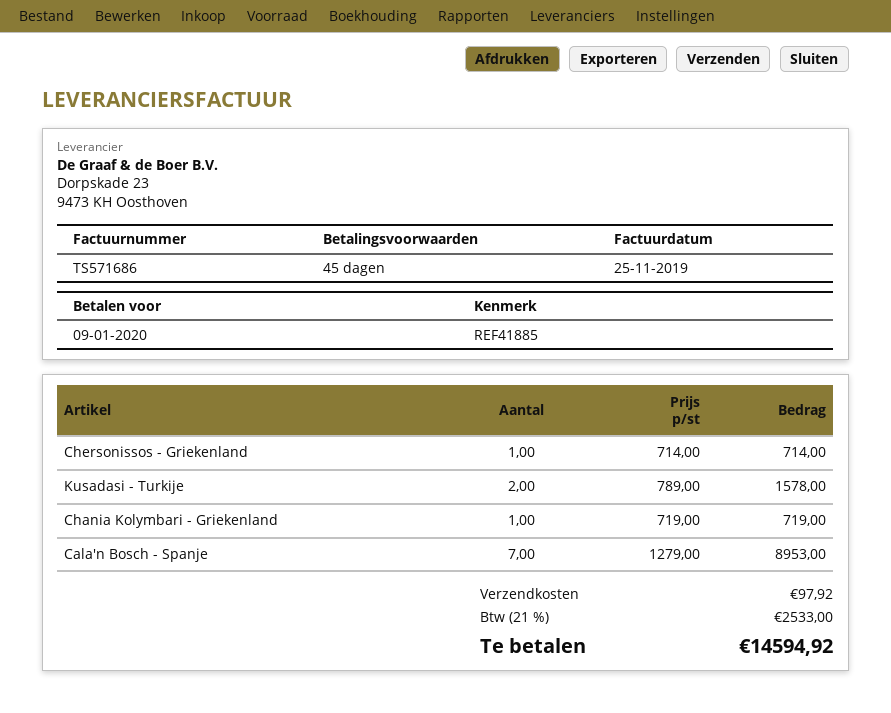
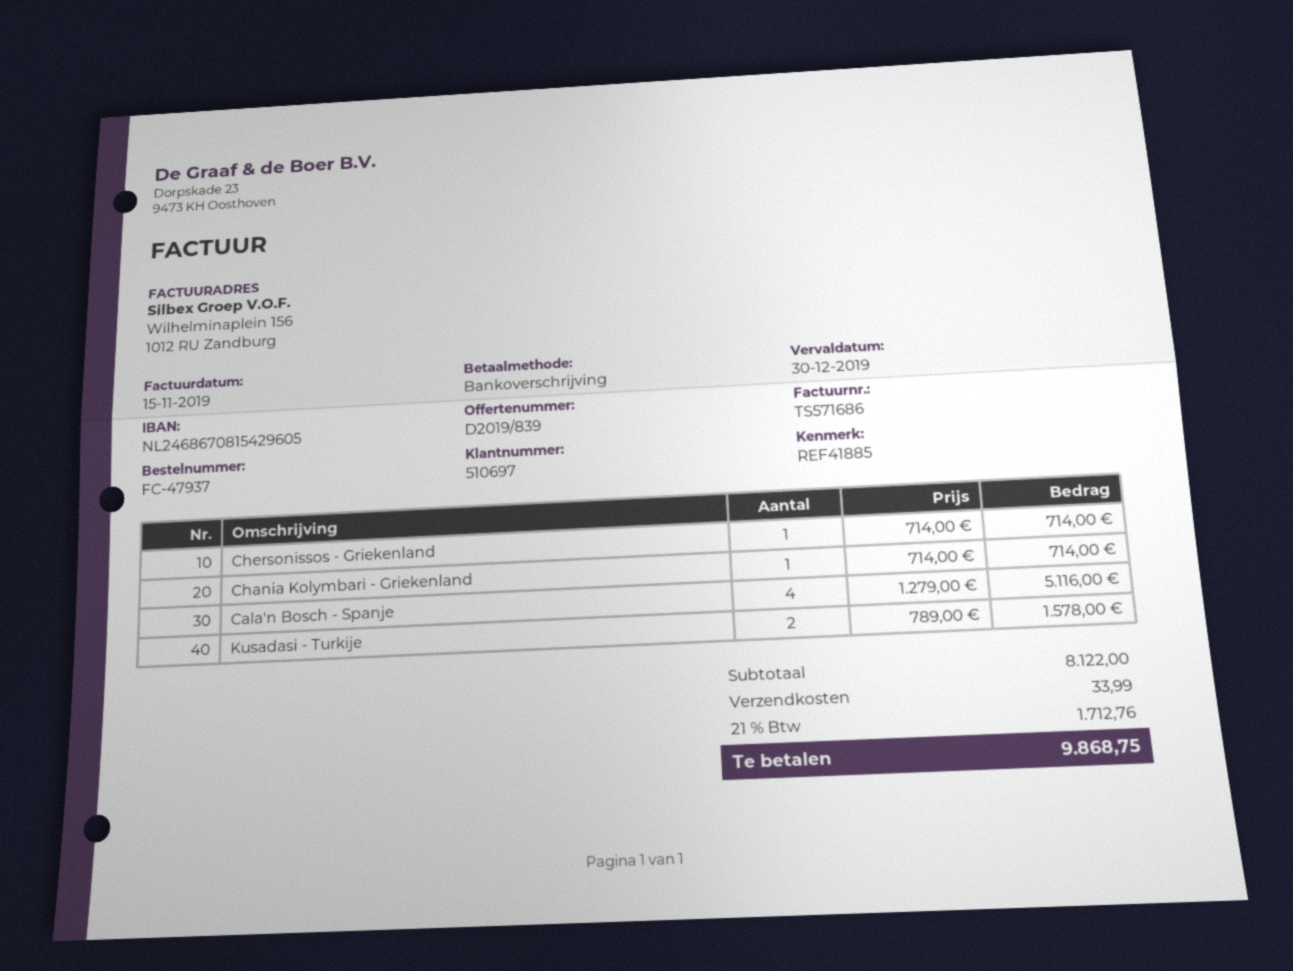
invoice date: 2019-11-25 -> 2019-11-15
due date: 2020-01-09 -> 2019-12-30
Chania Kolymbari - Griekenland: 1 x 719.00 = 719.00 -> 1 x 714.00 = 714.00
Cala'n Bosch - Spanje: 7 x 1279.00 = 8953.00 -> 4 x 1279.00 = 5116.00
shipping: 97.92 -> 33.99
tax: 21% = 2533.00 -> 21% = 1712.76
total: 14594.92 -> 9868.75

